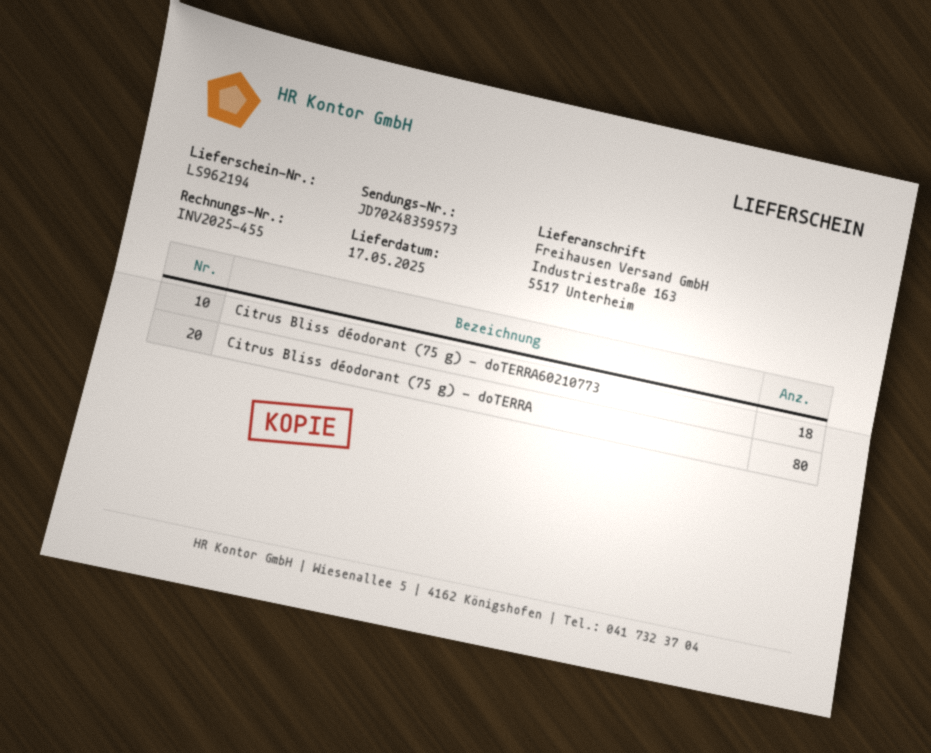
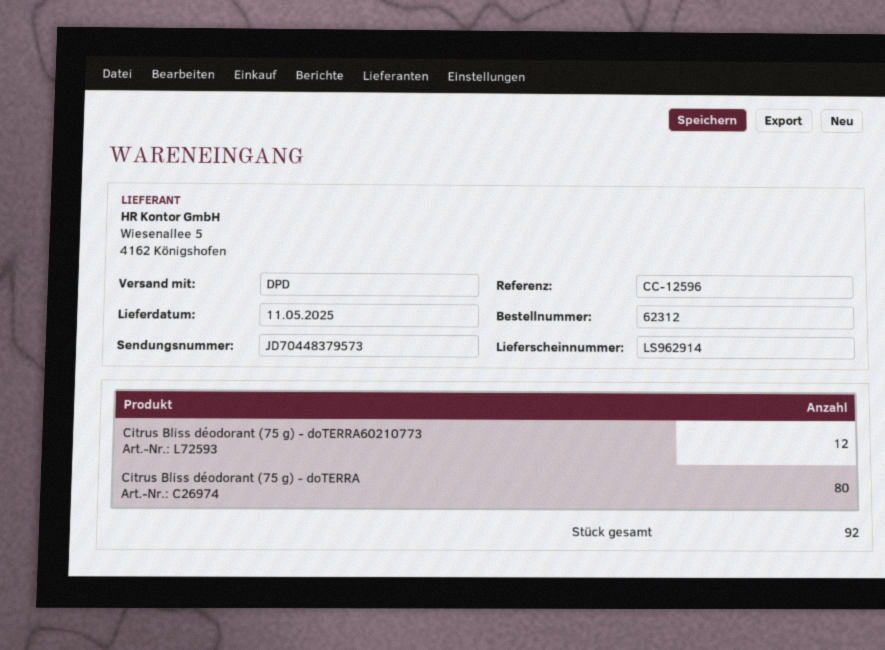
delivery note number: LS962194 -> LS962914
delivery date: 2025-05-17 -> 2025-05-11
tracking number: JD70248359573 -> JD70448379573
Citrus Bliss déodorant (75 g) - doTERRA60210773: 18 -> 12

